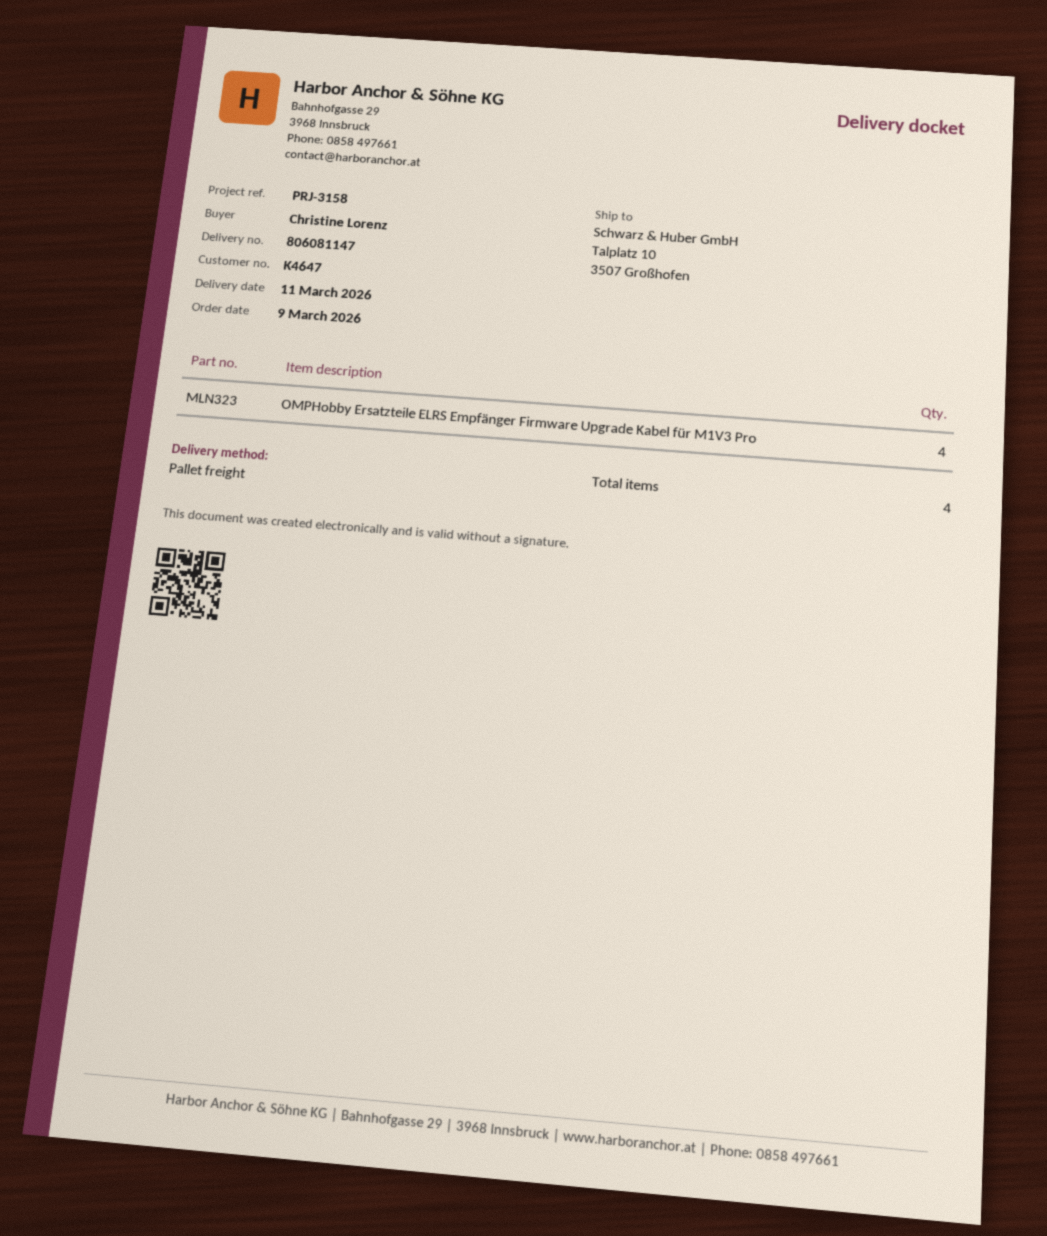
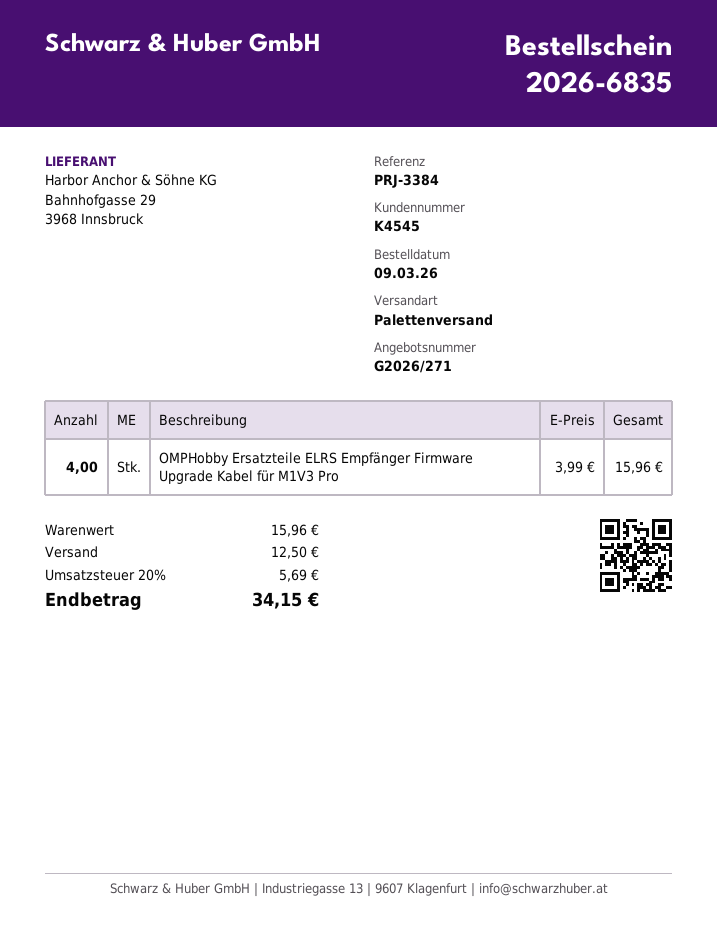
customer number: K4647 -> K4545
reference: PRJ-3158 -> PRJ-3384

